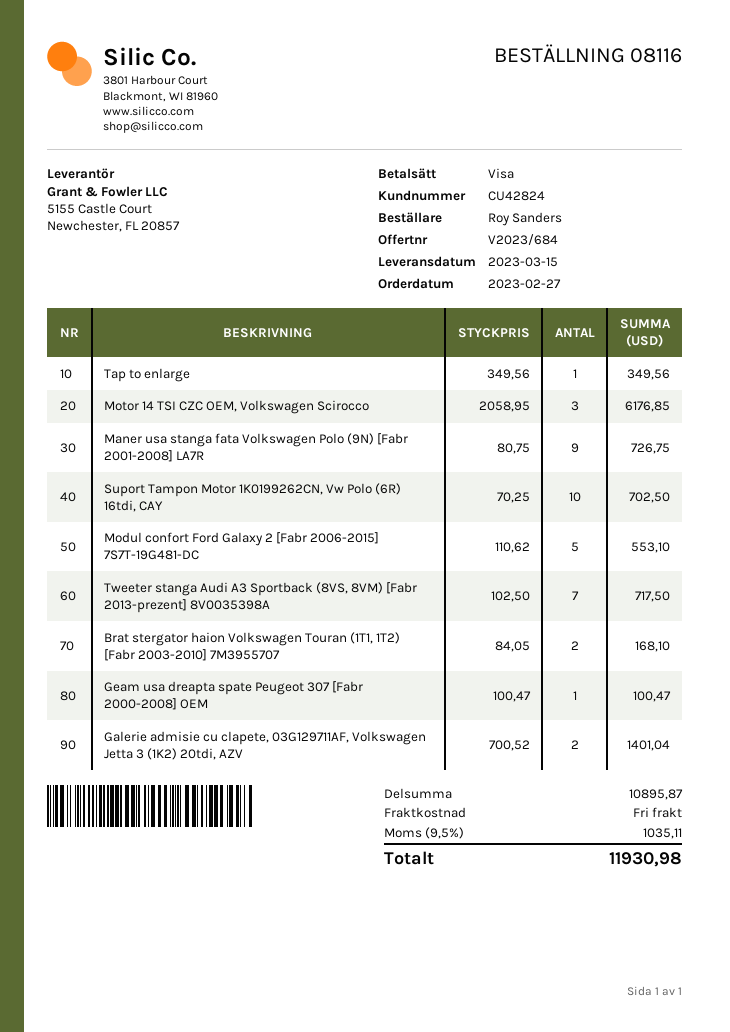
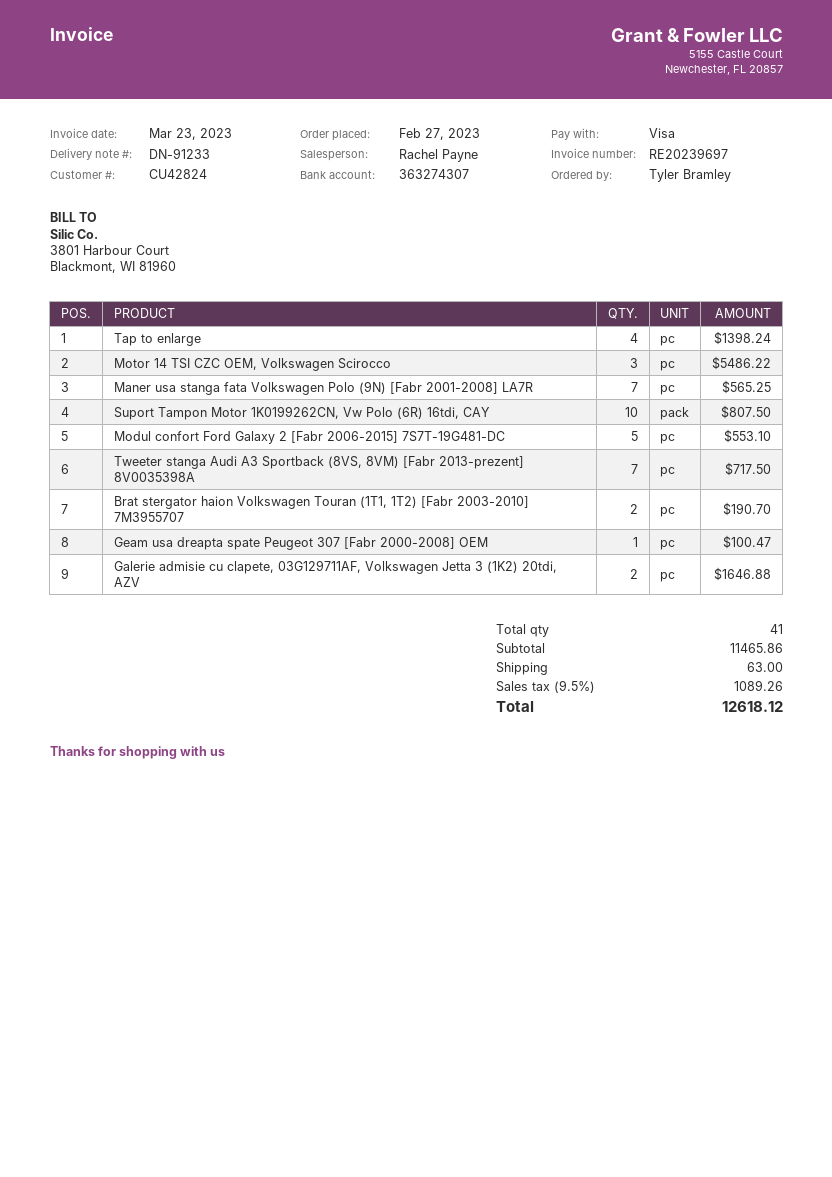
ordered by: Roy Sanders -> Tyler Bramley
Tap to enlarge: 1 for 349.56 -> 4 for 1398.24
Motor 14 TSI CZC OEM, Volkswagen Scirocco: 3 for 6176.85 -> 3 for 5486.22
Maner usa stanga fata Volkswagen Polo (9N) [Fabr 2001-2008] LA7R: 9 for 726.75 -> 7 for 565.25
Suport Tampon Motor 1K0199262CN, Vw Polo (6R) 16tdi, CAY: 10 for 702.50 -> 10 for 807.50
Brat stergator haion Volkswagen Touran (1T1, 1T2) [Fabr 2003-2010] 7M3955707: 2 for 168.10 -> 2 for 190.70
Galerie admisie cu clapete, 03G129711AF, Volkswagen Jetta 3 (1K2) 20tdi, AZV: 2 for 1401.04 -> 2 for 1646.88
subtotal: 10895.87 -> 11465.86
shipping: 0.00 -> 63.00
tax: 9.5% = 1035.11 -> 9.5% = 1089.26
total: 11930.98 -> 12618.12

